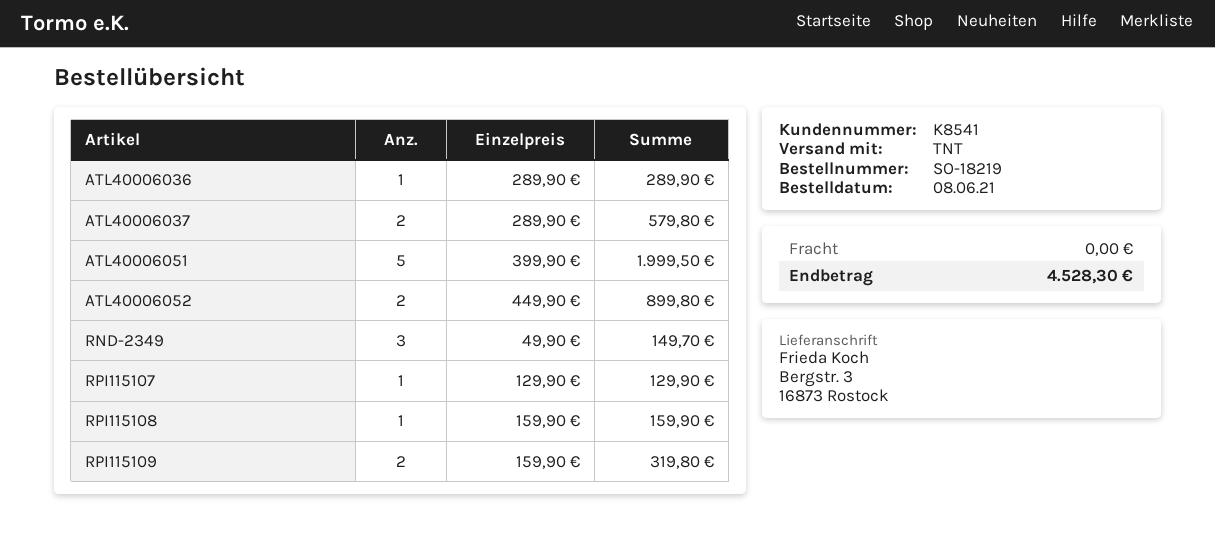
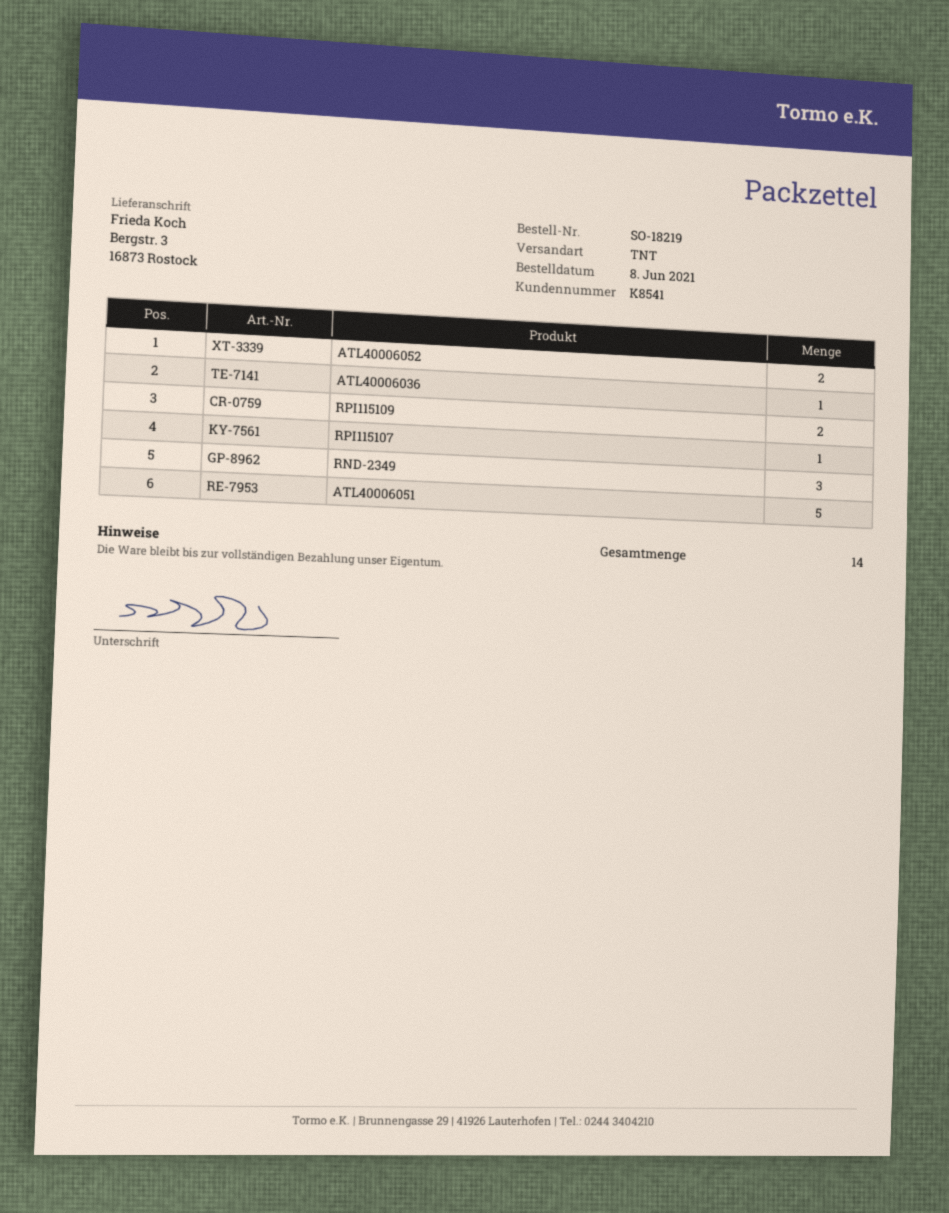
ATL40006037: 2 -> none
RPI115108: 1 -> none

